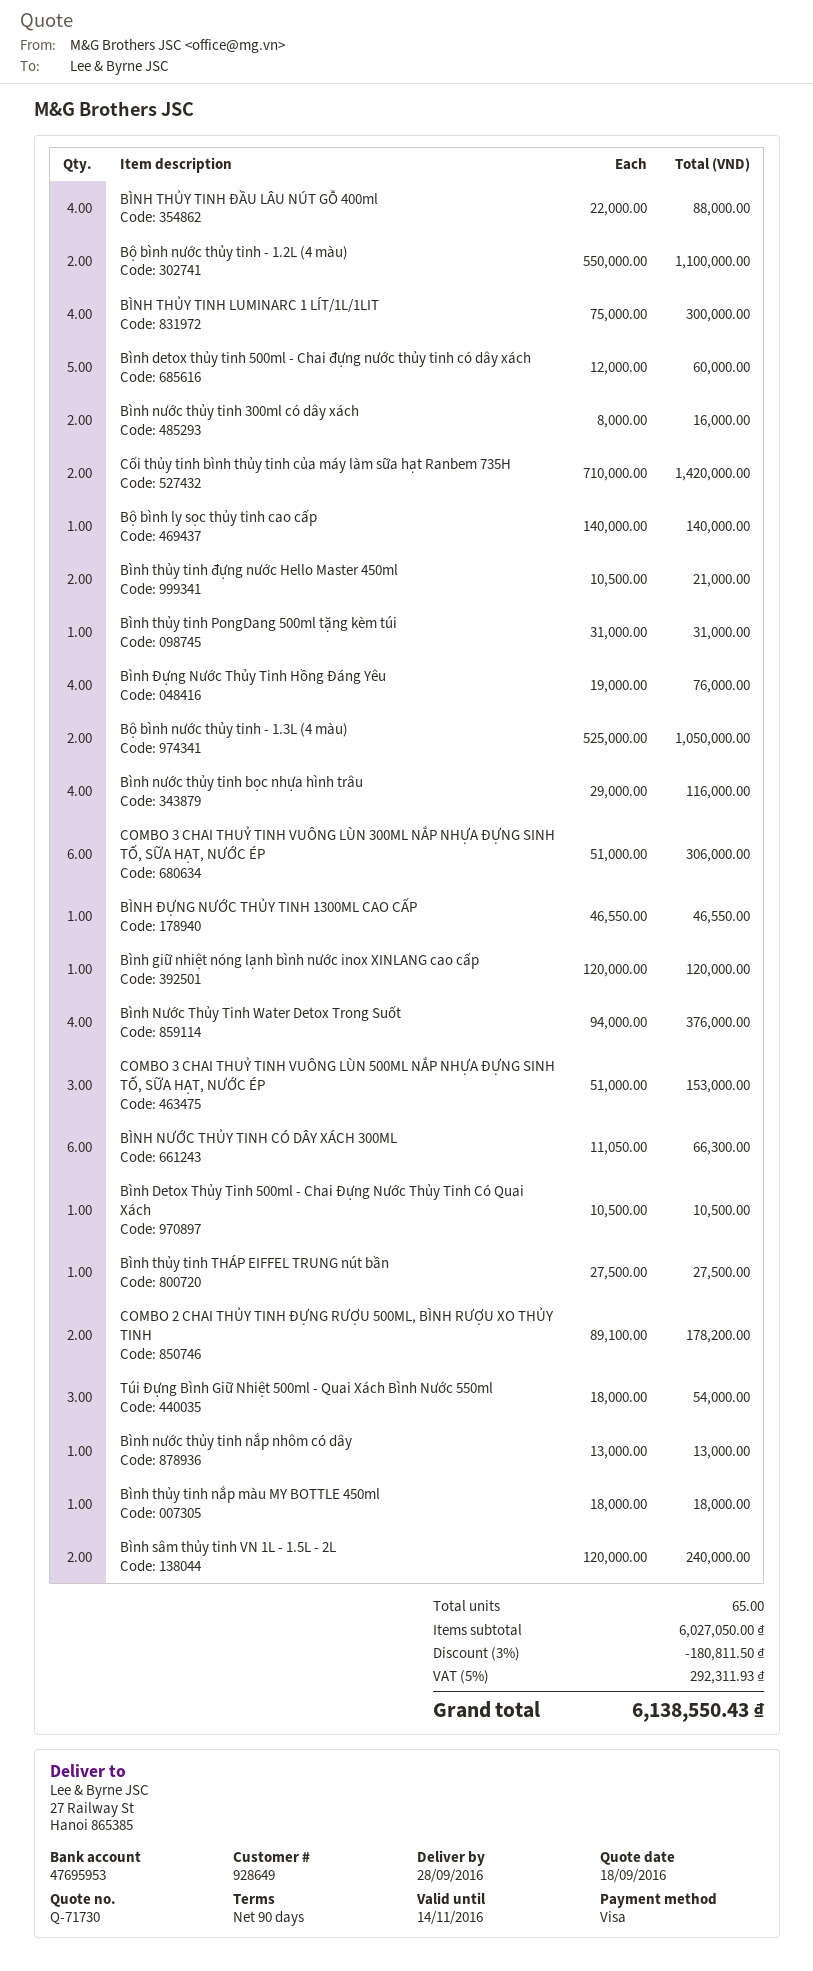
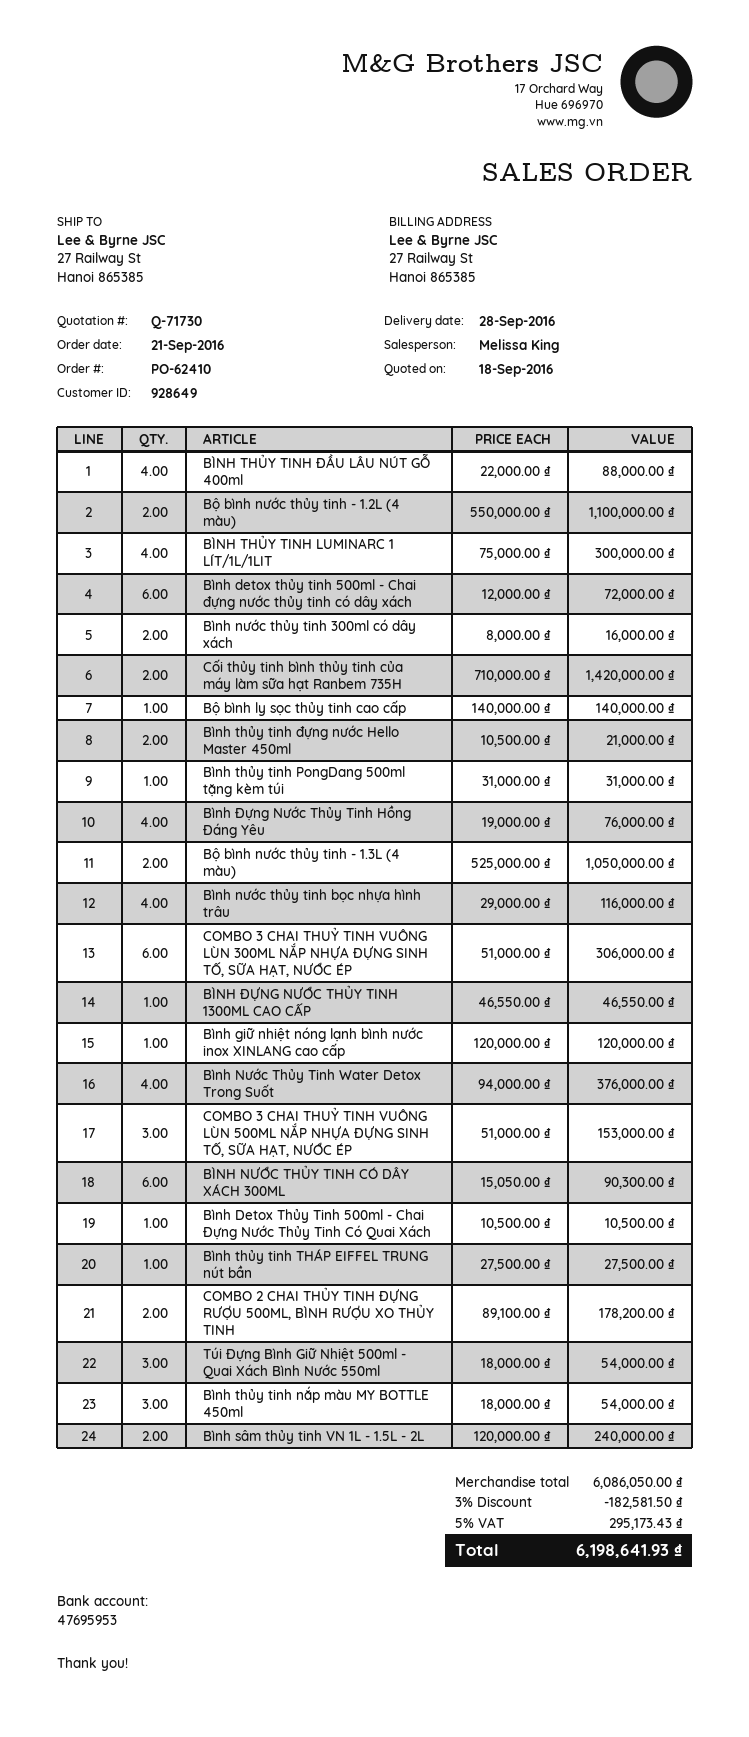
Bình detox thủy tinh 500ml - Chai đựng nước thủy tinh có dây xách: 5 x 12000.00 = 60000.00 -> 6 x 12000.00 = 72000.00
BÌNH NƯỚC THỦY TINH CÓ DÂY XÁCH 300ML: 6 x 11050.00 = 66300.00 -> 6 x 15050.00 = 90300.00
Bình nước thủy tinh nắp nhôm có dây: 1 x 13000.00 = 13000.00 -> none
Bình thủy tinh nắp màu MY BOTTLE 450ml: 1 x 18000.00 = 18000.00 -> 3 x 18000.00 = 54000.00
subtotal: 6027050.00 -> 6086050.00
discount: 3% = 180811.50 -> 3% = 182581.50
tax: 5% = 292311.93 -> 5% = 295173.43
total: 6138550.43 -> 6198641.93

